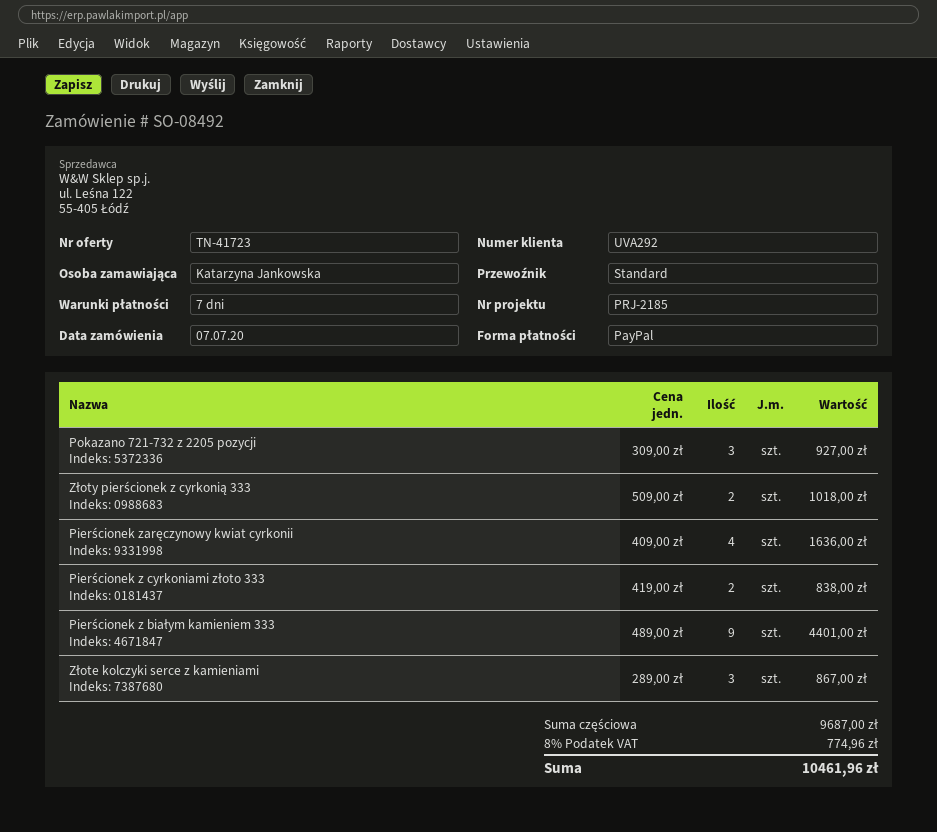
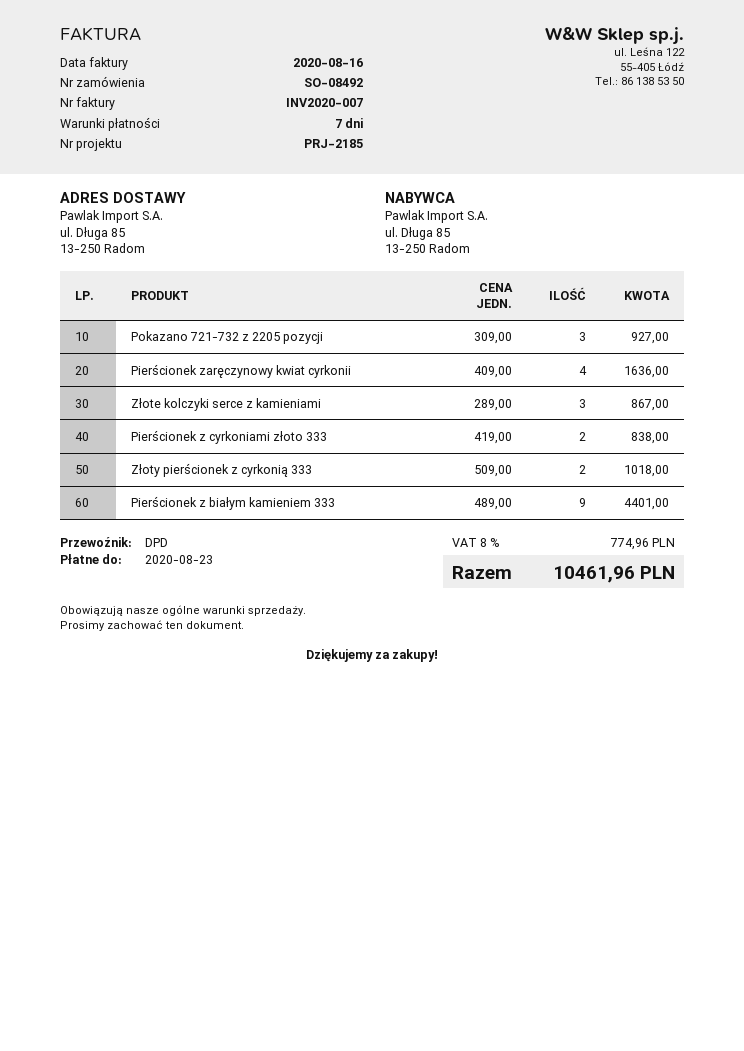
shipping method: standard -> DPD

